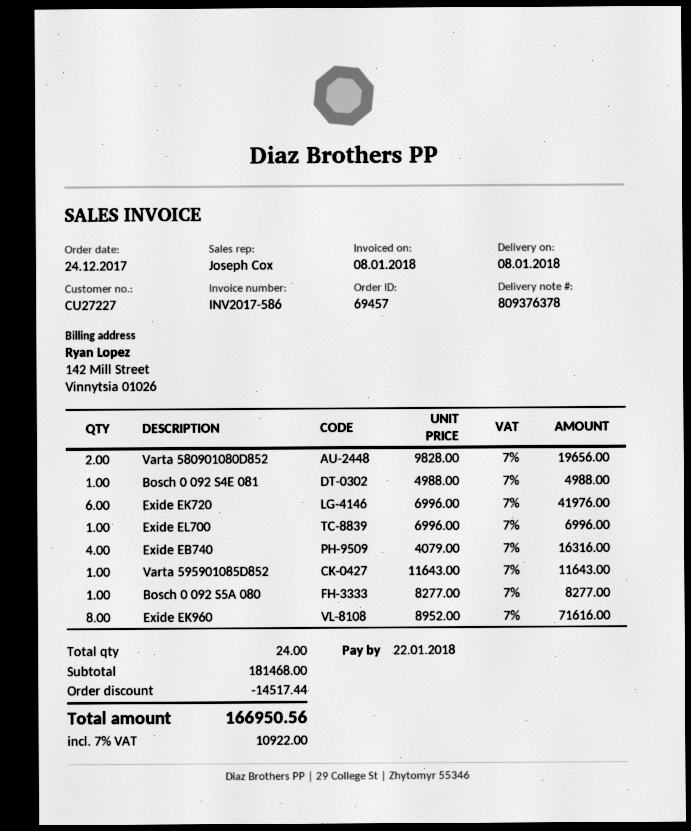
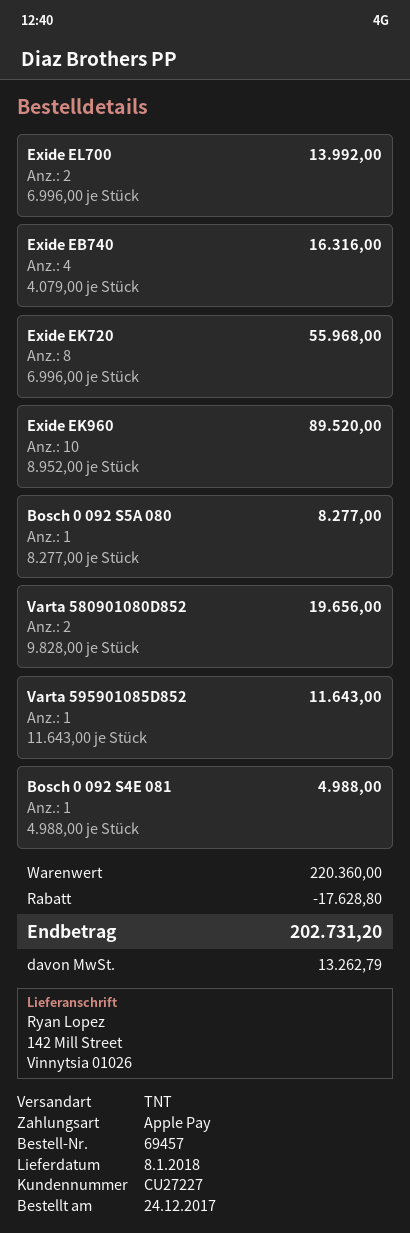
Exide EK720: 6 x 6996.00 = 41976.00 -> 8 x 6996.00 = 55968.00
Exide EL700: 1 x 6996.00 = 6996.00 -> 2 x 6996.00 = 13992.00
Exide EK960: 8 x 8952.00 = 71616.00 -> 10 x 8952.00 = 89520.00
subtotal: 181468.00 -> 220360.00
discount: 14517.44 -> 17628.80
tax: 10922.00 -> 13262.79
total: 166950.56 -> 202731.20

